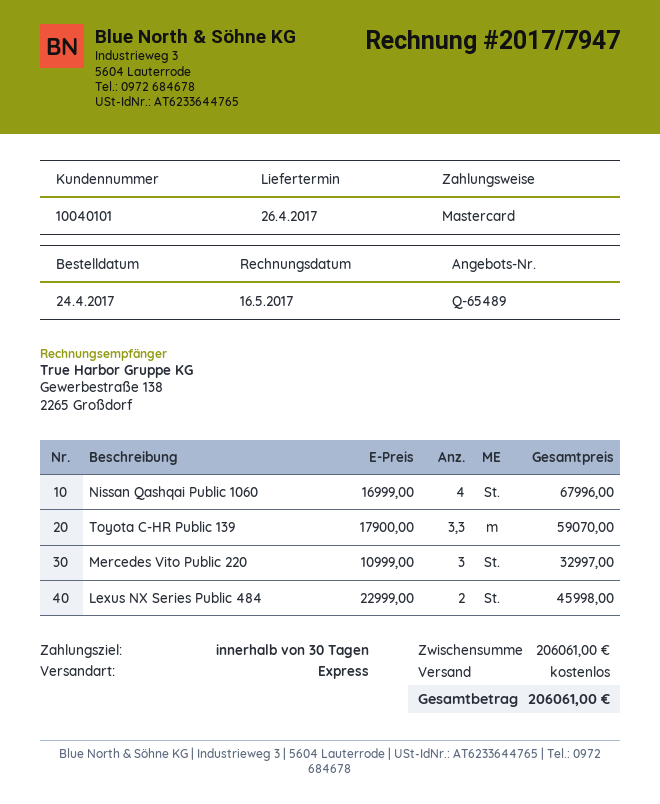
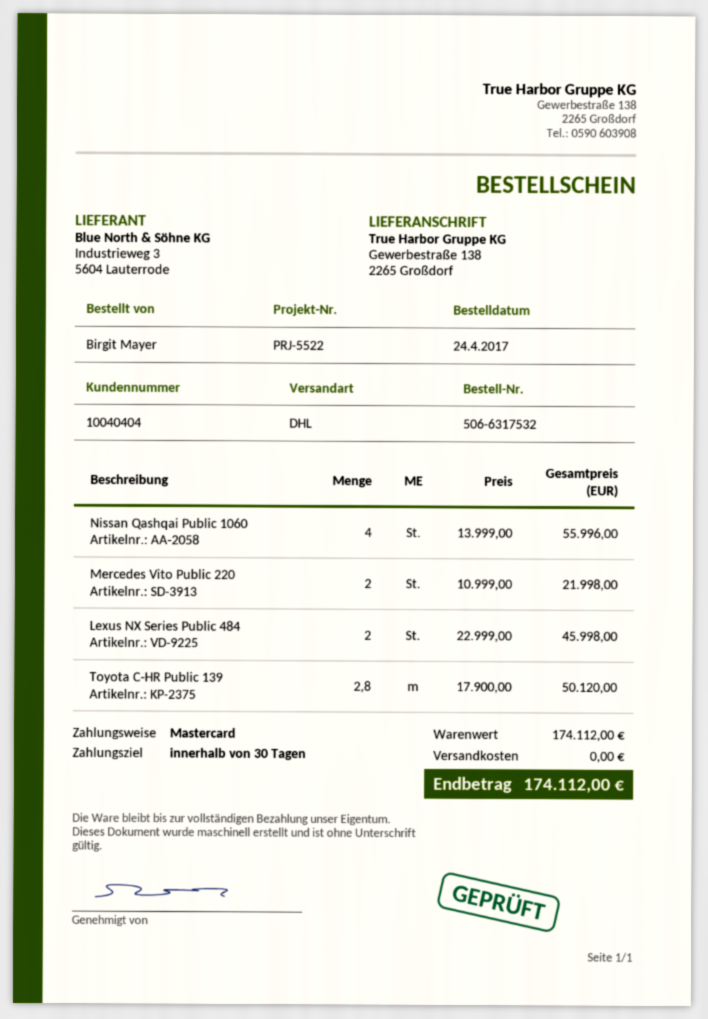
customer number: 10040101 -> 10040404
shipping method: express -> DHL
Nissan Qashqai Public 1060: 4 x 16999.00 = 67996.00 -> 4 x 13999.00 = 55996.00
Toyota C-HR Public 139: 3.3 x 17900.00 = 59070.00 -> 2.8 x 17900.00 = 50120.00
Mercedes Vito Public 220: 3 x 10999.00 = 32997.00 -> 2 x 10999.00 = 21998.00
subtotal: 206061.00 -> 174112.00
total: 206061.00 -> 174112.00

